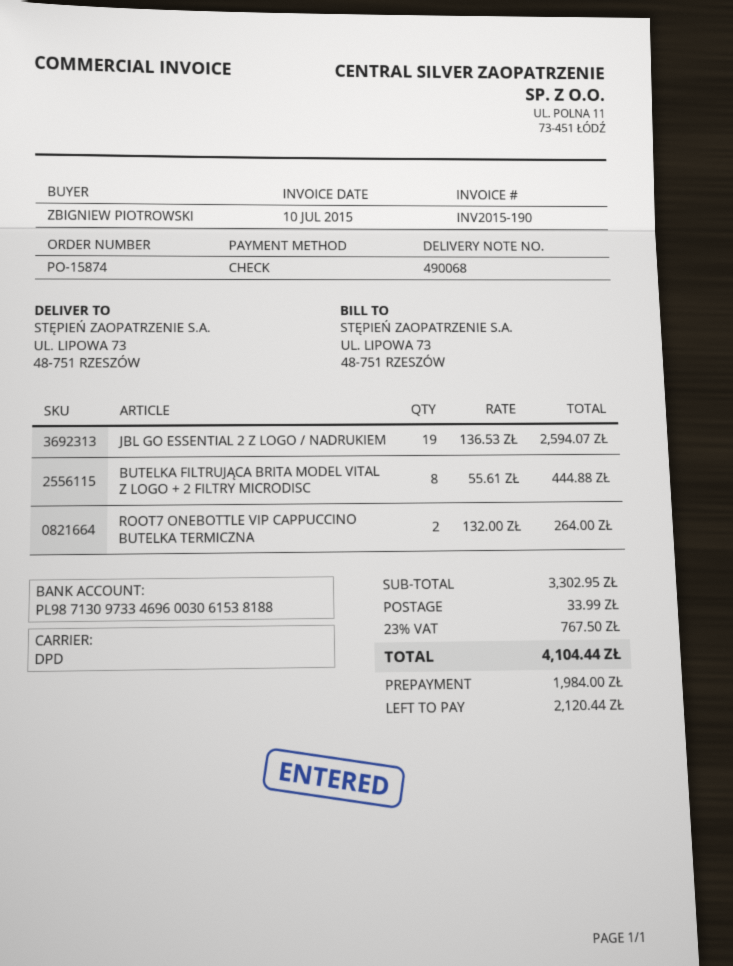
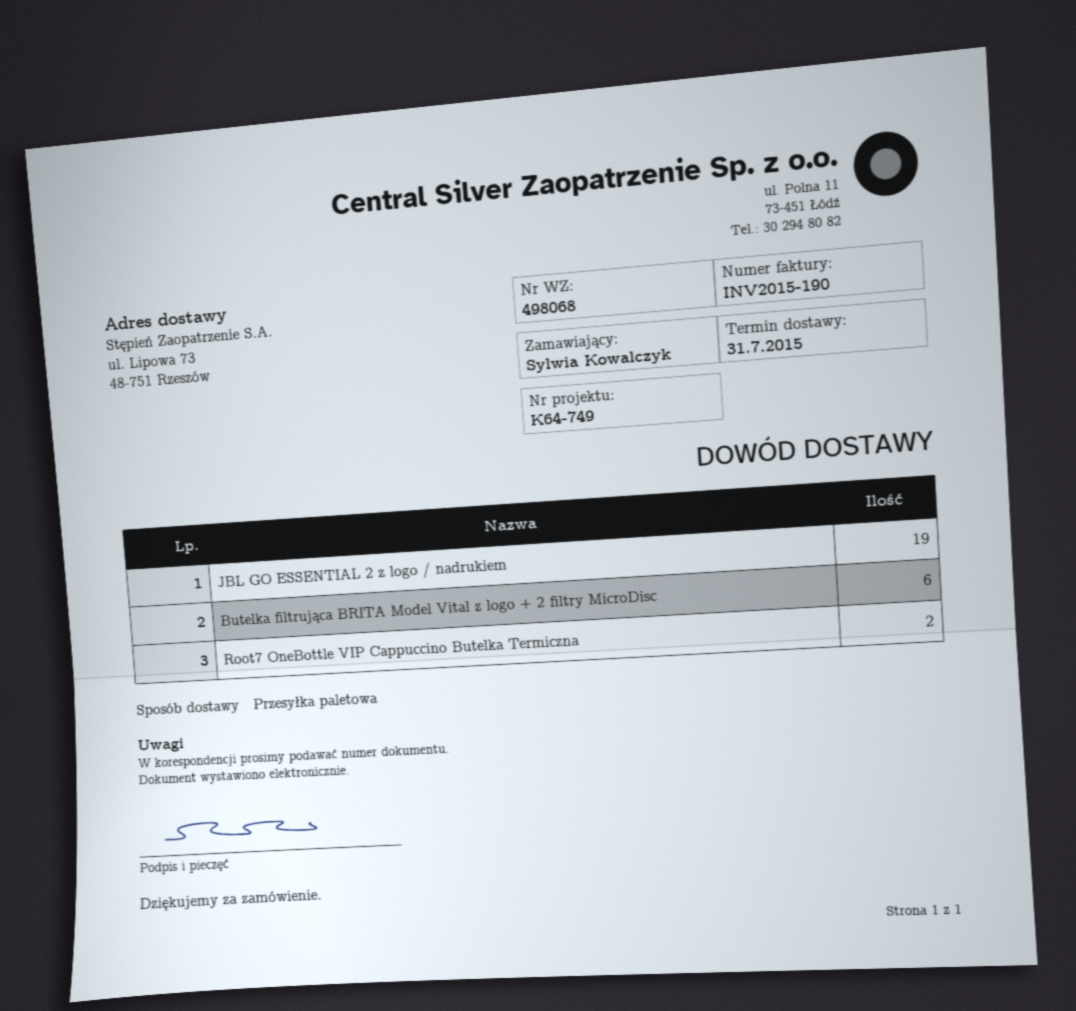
delivery note number: 490068 -> 498068
ordered by: ZBIGNIEW PIOTROWSKI -> Sylwia Kowalczyk
shipping method: DPD -> pallet freight
BUTELKA FILTRUJĄCA BRITA MODEL VITAL Z LOGO + 2 FILTRY MICRODISC: 8 -> 6

